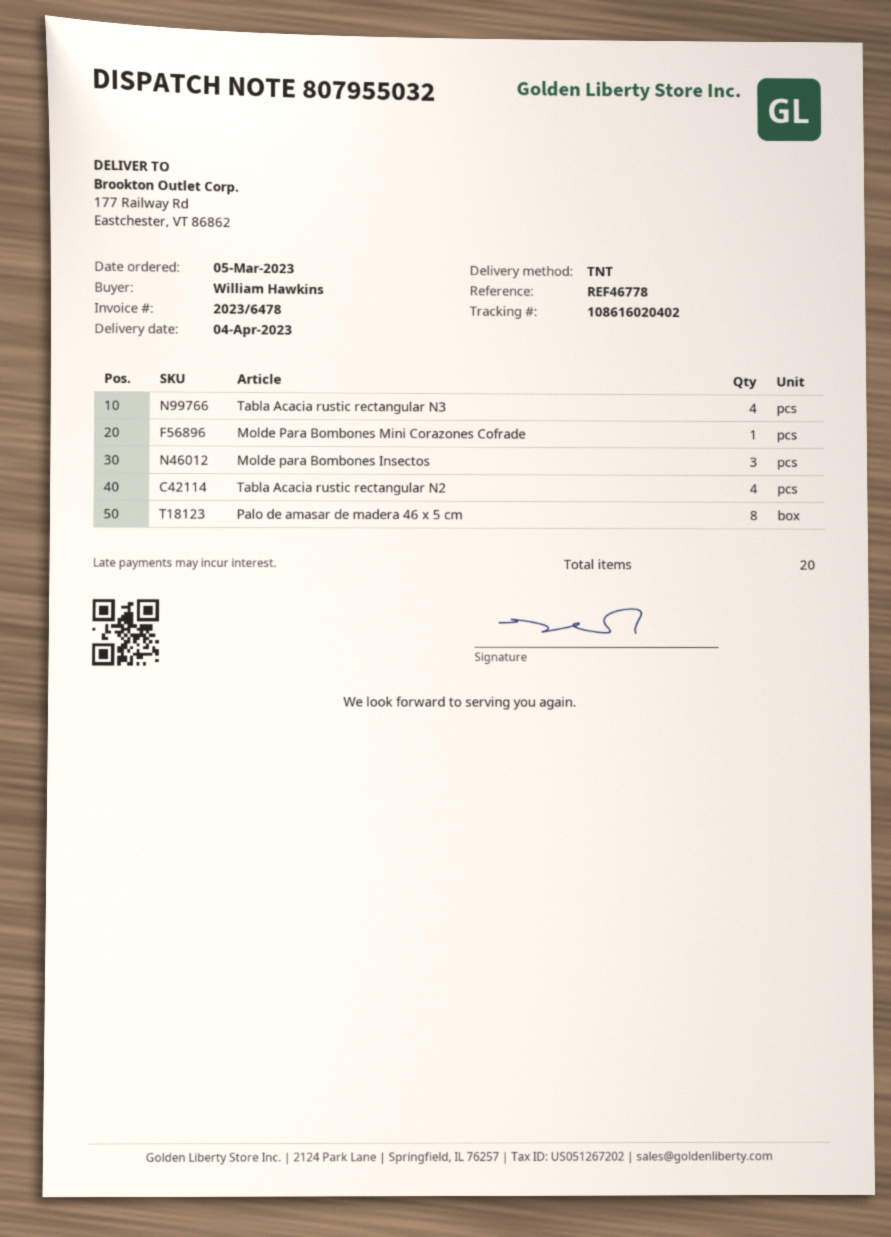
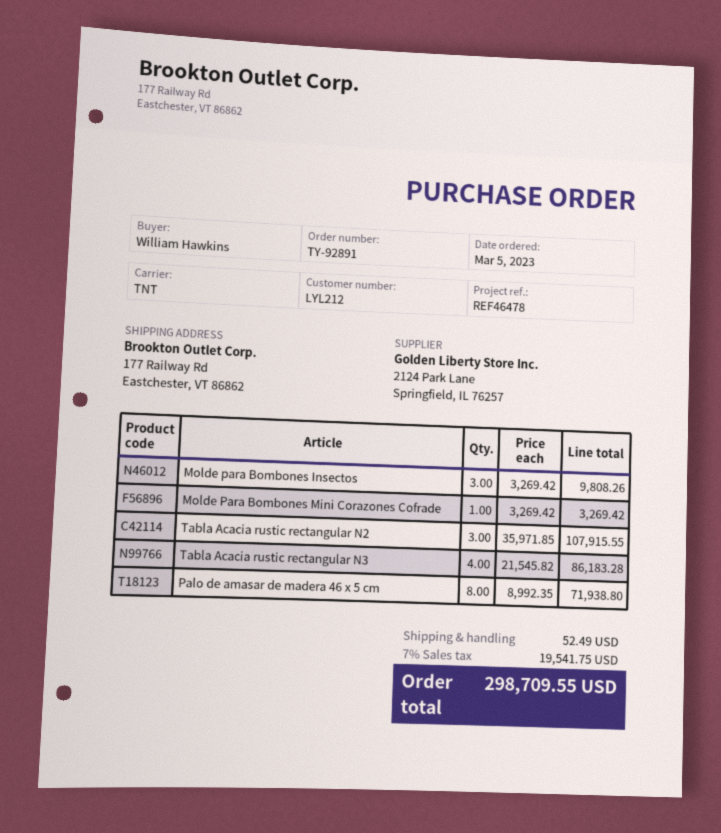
reference: REF46778 -> REF46478
Tabla Acacia rustic rectangular N2: 4 -> 3

